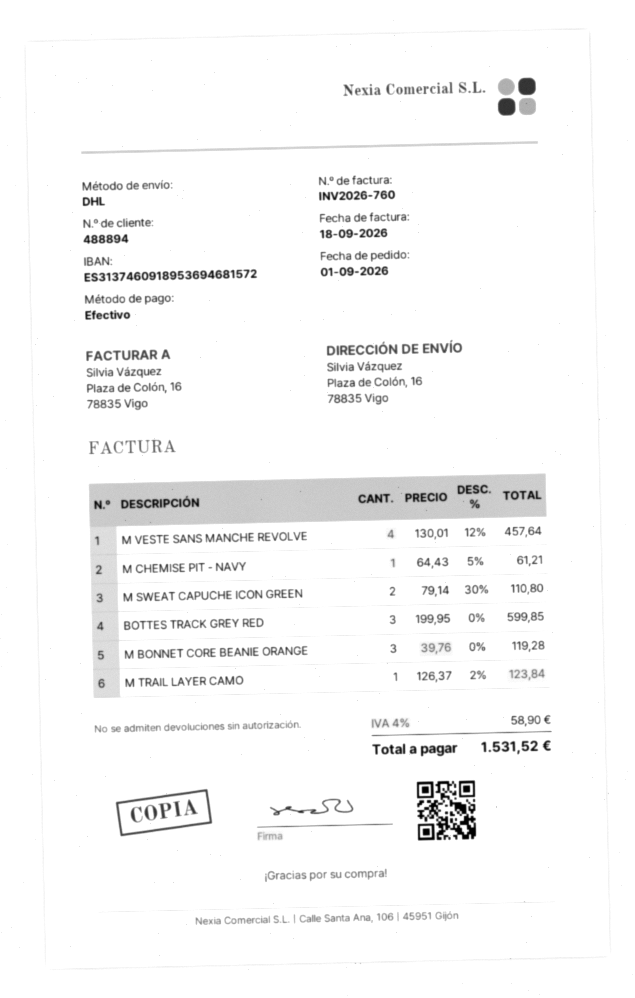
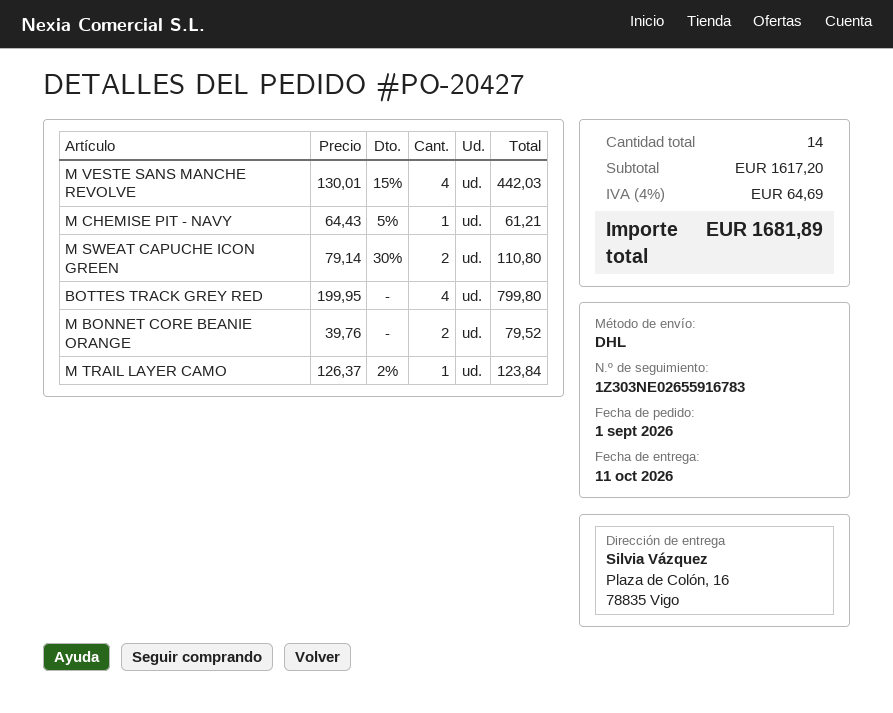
M VESTE SANS MANCHE REVOLVE: 4 x 130.01 - 12% = 457.64 -> 4 x 130.01 - 15% = 442.03
BOTTES TRACK GREY RED: 3 x 199.95 = 599.85 -> 4 x 199.95 = 799.80
M BONNET CORE BEANIE ORANGE: 3 x 39.76 = 119.28 -> 2 x 39.76 = 79.52
tax: 4% = 58.90 -> 4% = 64.69
total: 1531.52 -> 1681.89

